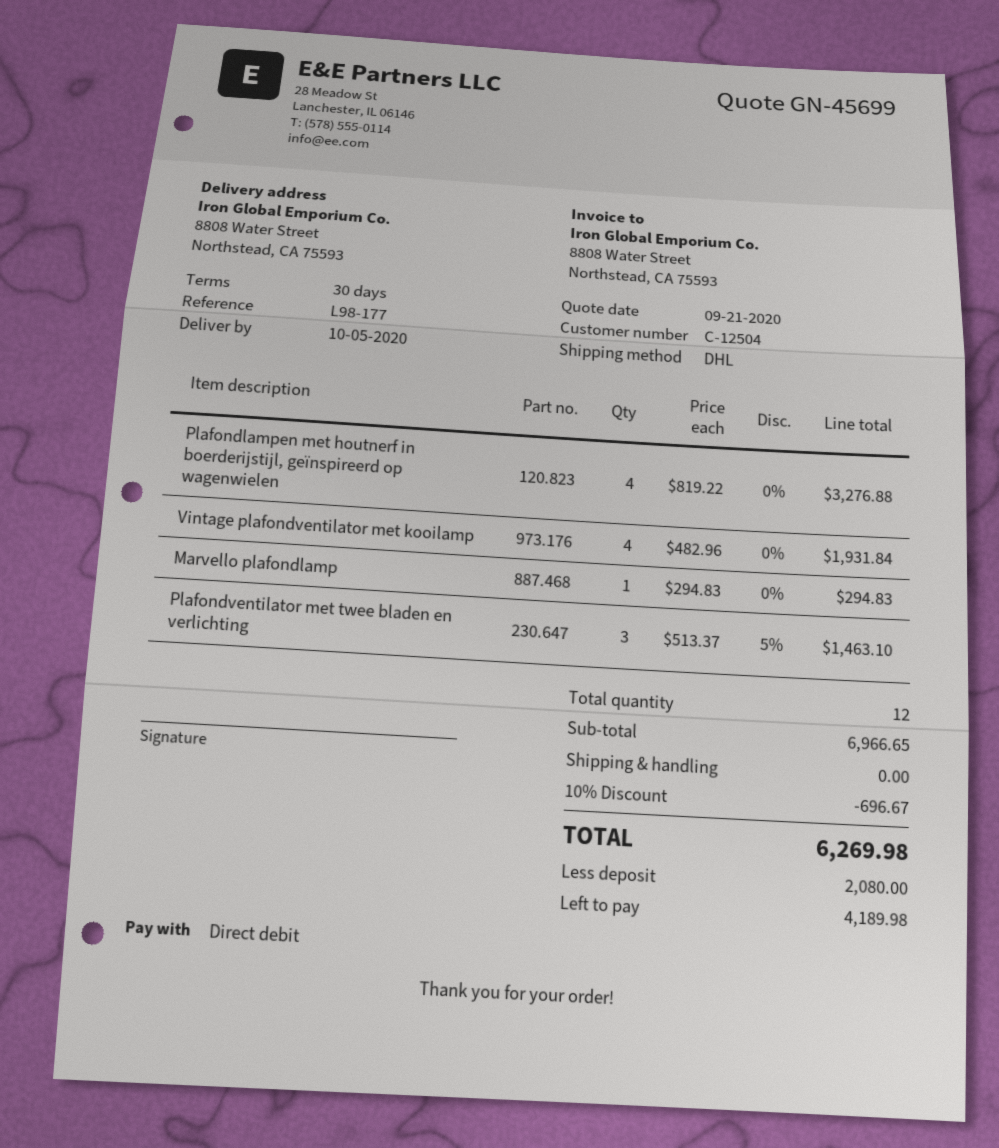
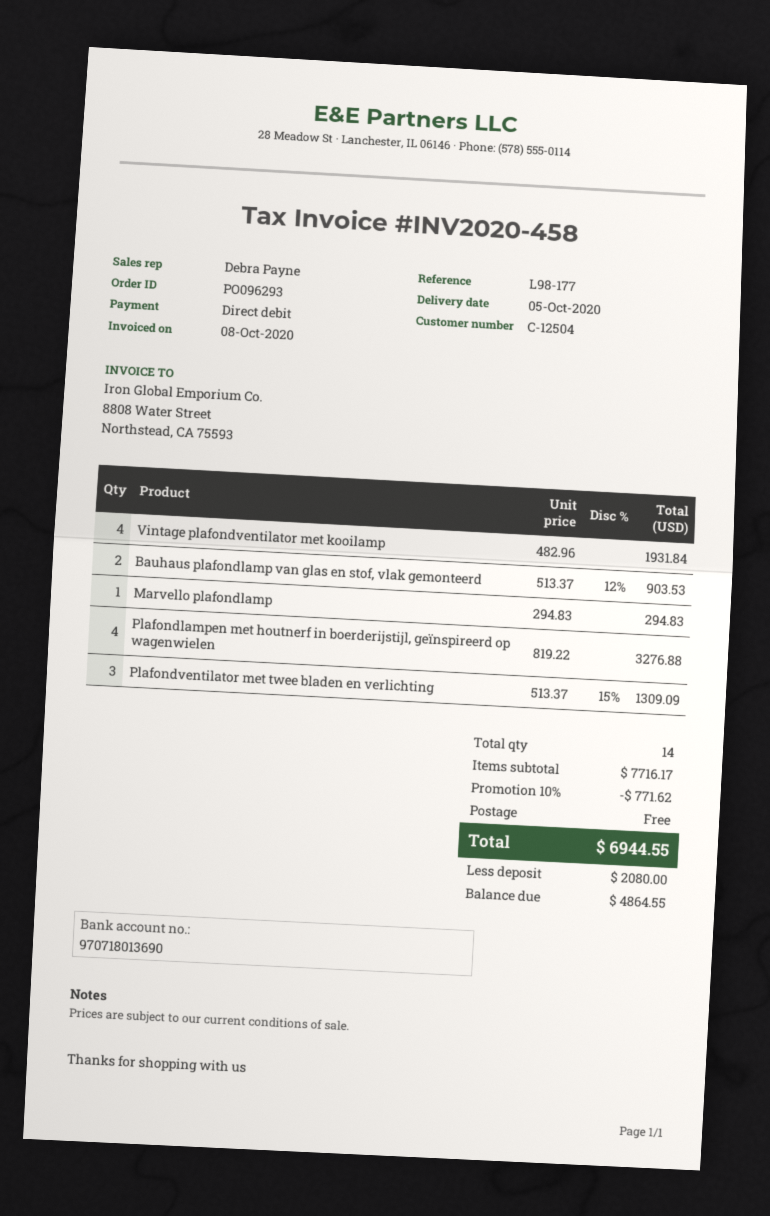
Plafondventilator met twee bladen en verlichting: 3 x 513.37 - 5% = 1463.10 -> 3 x 513.37 - 15% = 1309.09
Bauhaus plafondlamp van glas en stof, vlak gemonteerd: none -> 2 x 513.37 - 12% = 903.53
total quantity: 12 -> 14
subtotal: 6966.65 -> 7716.17
discount: 10% = 696.67 -> 10% = 771.62
total: 6269.98 -> 6944.55
balance: 4189.98 -> 4864.55

